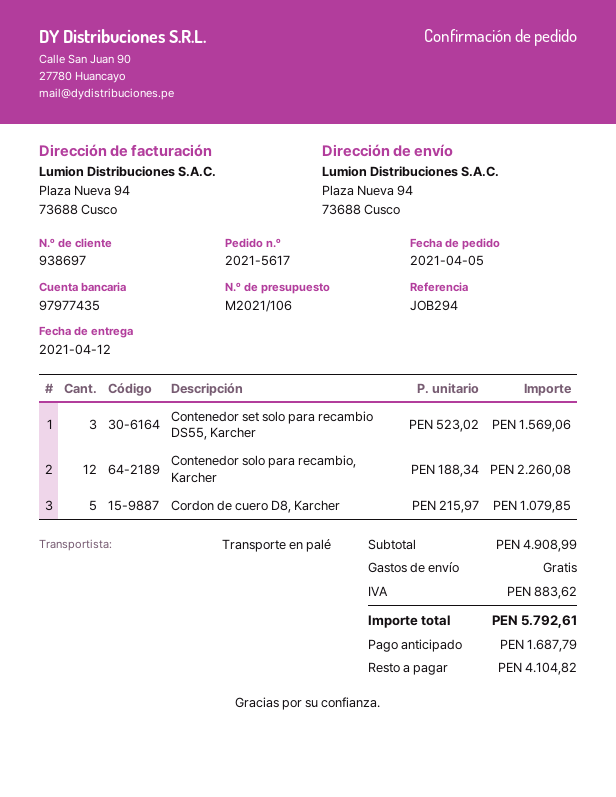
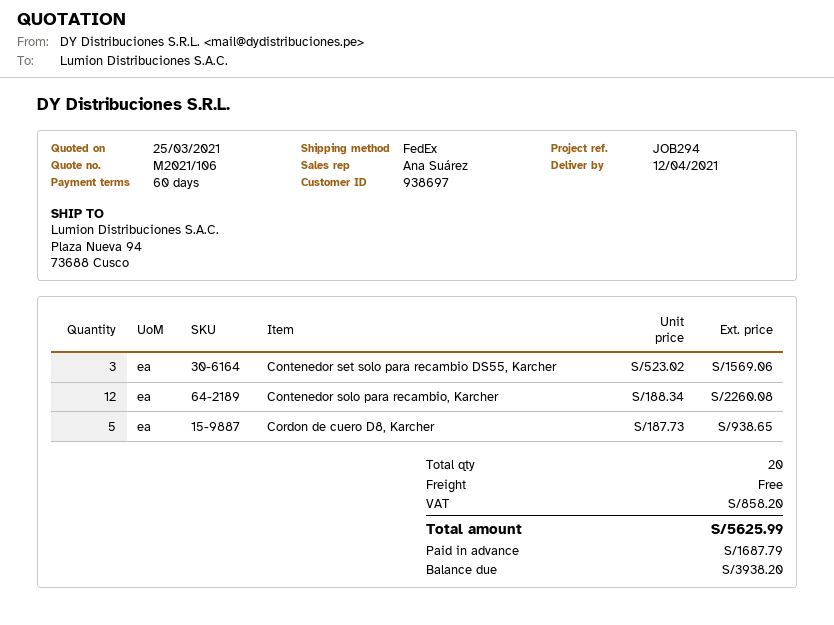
shipping method: pallet freight -> FedEx
Cordon de cuero D8, Karcher: 5 x 215.97 = 1079.85 -> 5 x 187.73 = 938.65
tax: 883.62 -> 858.20
total: 5792.61 -> 5625.99
balance: 4104.82 -> 3938.20

